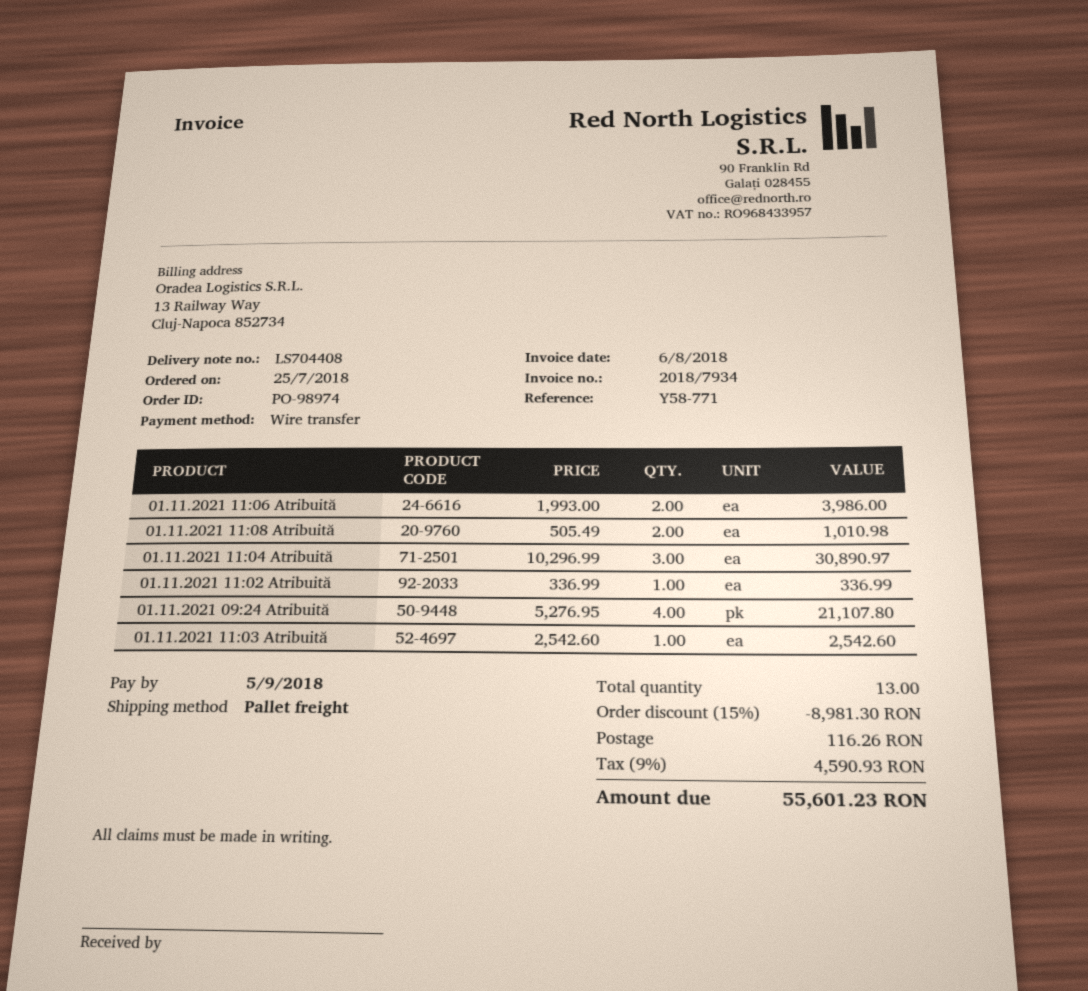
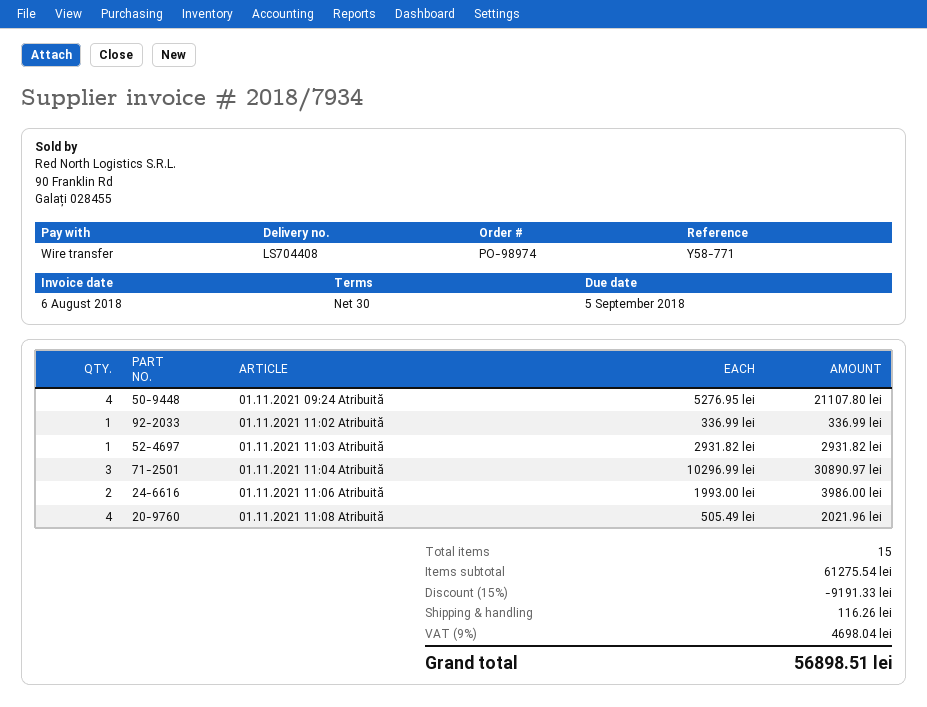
01.11.2021 11:08 Atribuită: 2 x 505.49 = 1010.98 -> 4 x 505.49 = 2021.96
01.11.2021 11:03 Atribuită: 1 x 2542.60 = 2542.60 -> 1 x 2931.82 = 2931.82
total quantity: 13 -> 15
discount: 15% = 8981.30 -> 15% = 9191.33
tax: 9% = 4590.93 -> 9% = 4698.04
total: 55601.23 -> 56898.51

